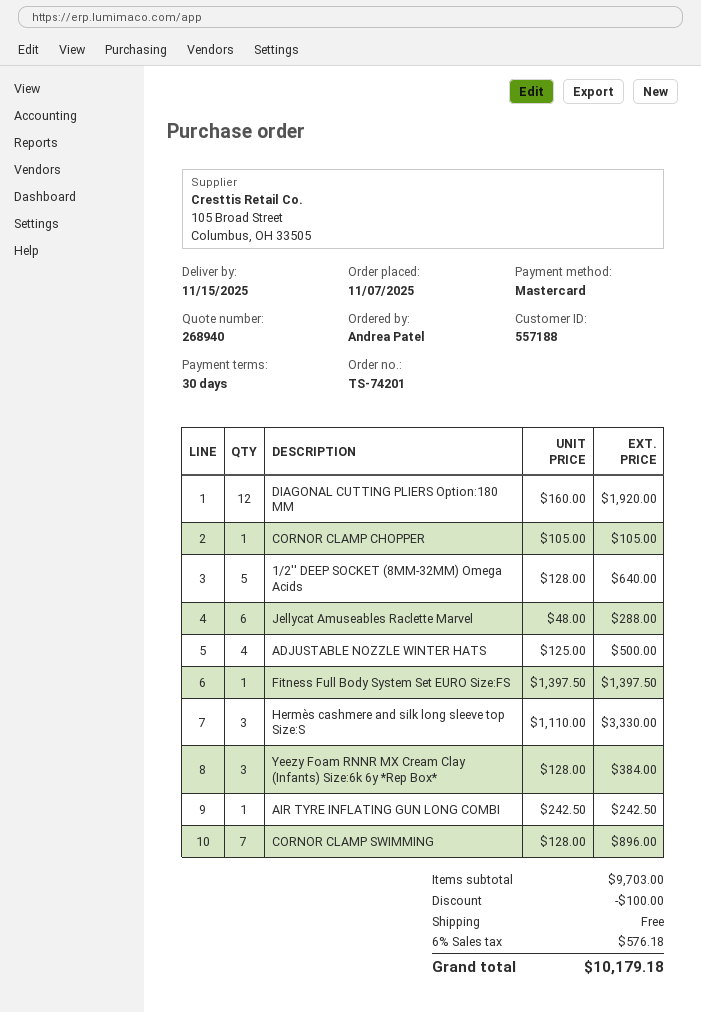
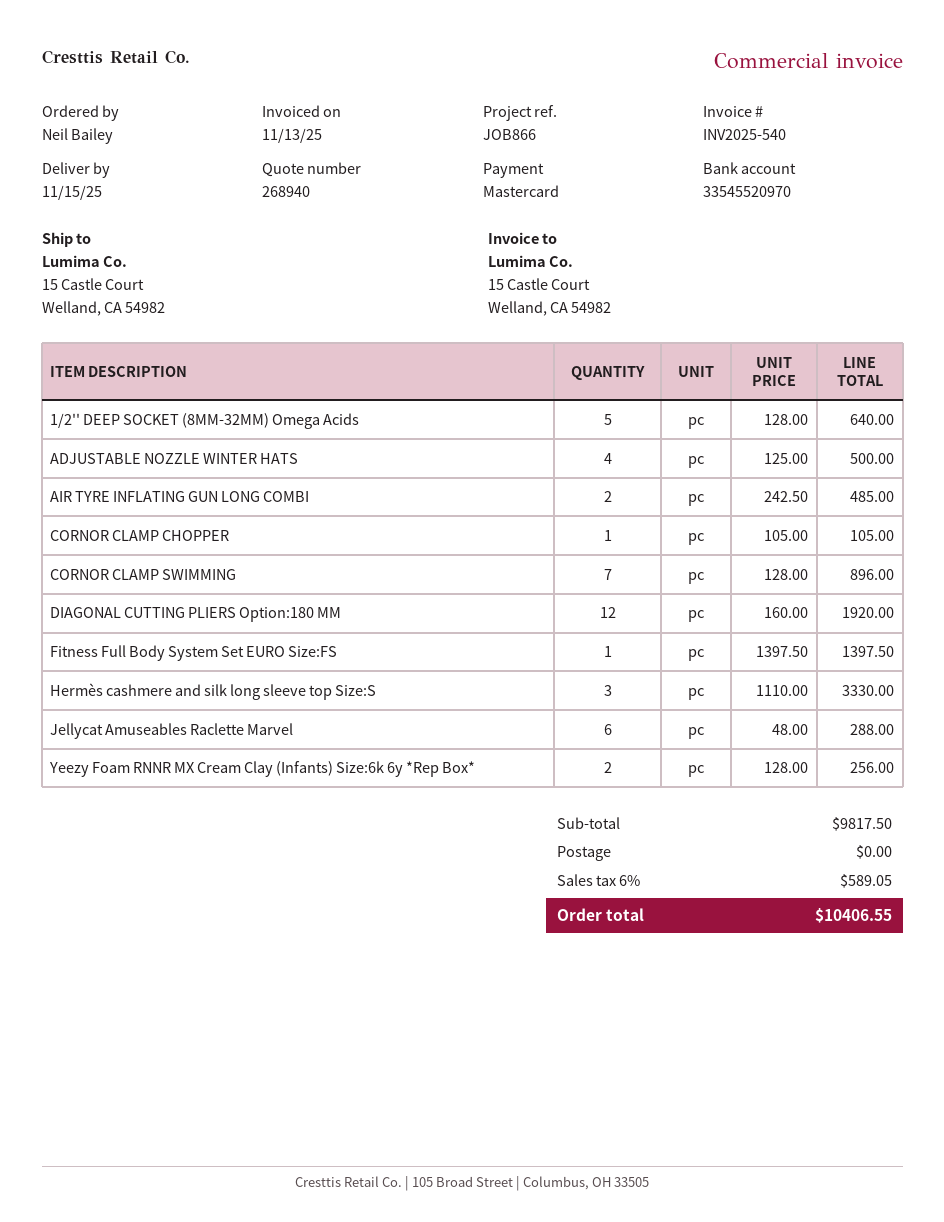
ordered by: Andrea Patel -> Neil Bailey
Yeezy Foam RNNR MX Cream Clay (Infants) Size:6k 6y *Rep Box*: 3 x 128.00 = 384.00 -> 2 x 128.00 = 256.00
AIR TYRE INFLATING GUN LONG COMBI: 1 x 242.50 = 242.50 -> 2 x 242.50 = 485.00
subtotal: 9703.00 -> 9817.50
discount: 100.00 -> none
tax: 6% = 576.18 -> 6% = 589.05
total: 10179.18 -> 10406.55

